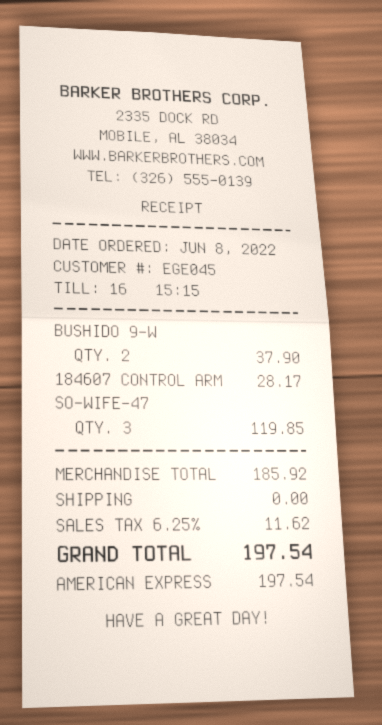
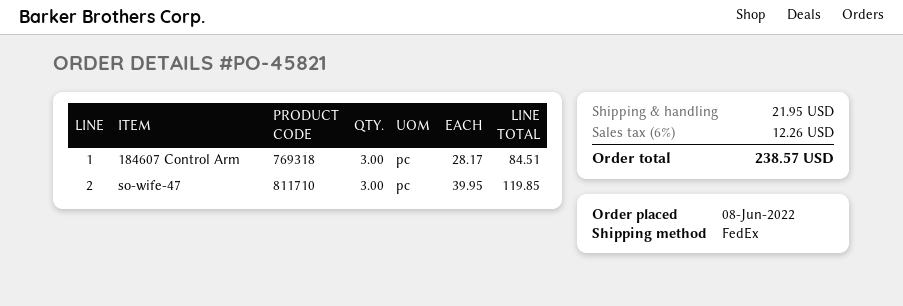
BUSHIDO 9-W: 2 for 37.90 -> none
184607 CONTROL ARM: 1 for 28.17 -> 3 for 84.51
shipping: 0.00 -> 21.95
tax: 6.25% = 11.62 -> 6% = 12.26
total: 197.54 -> 238.57

